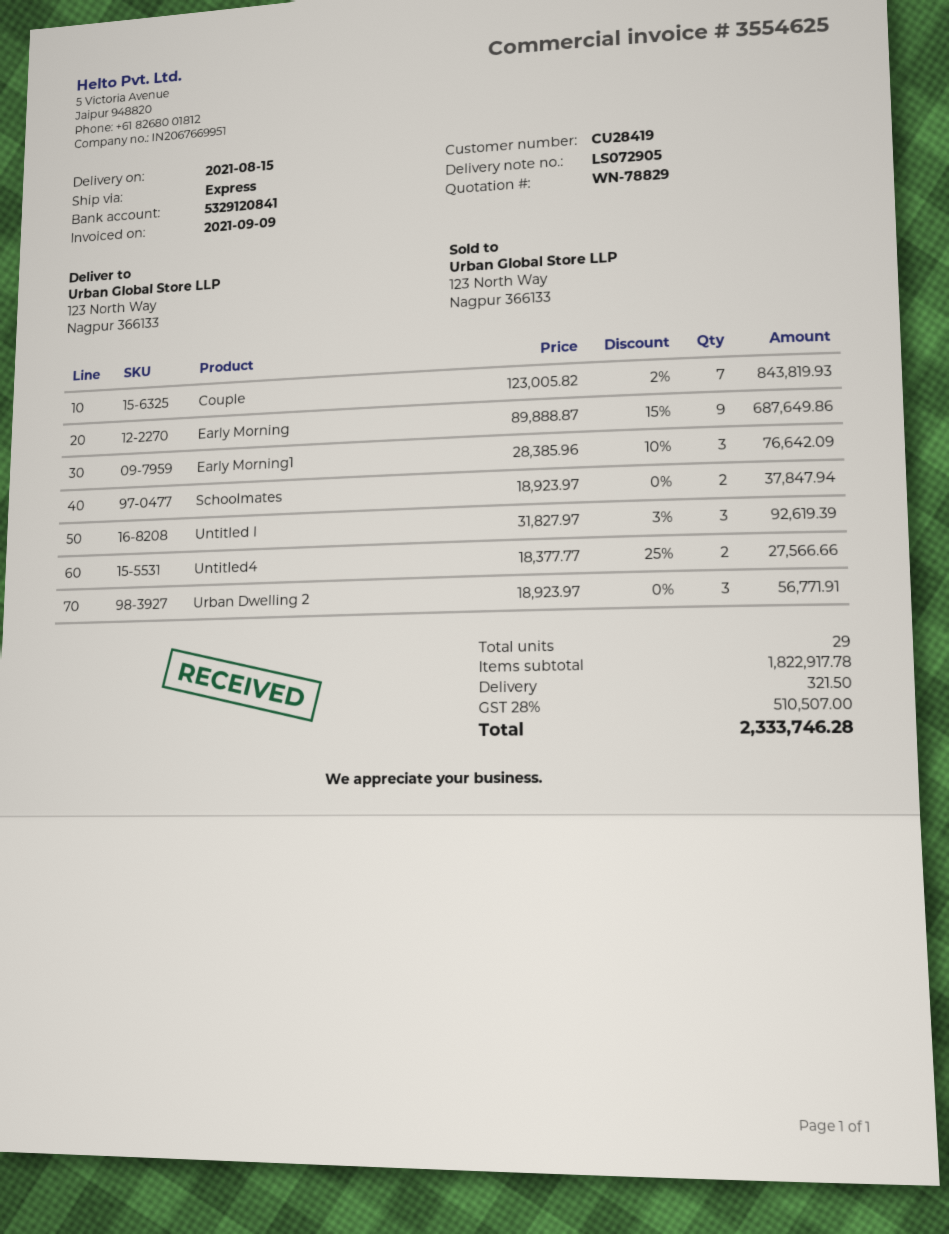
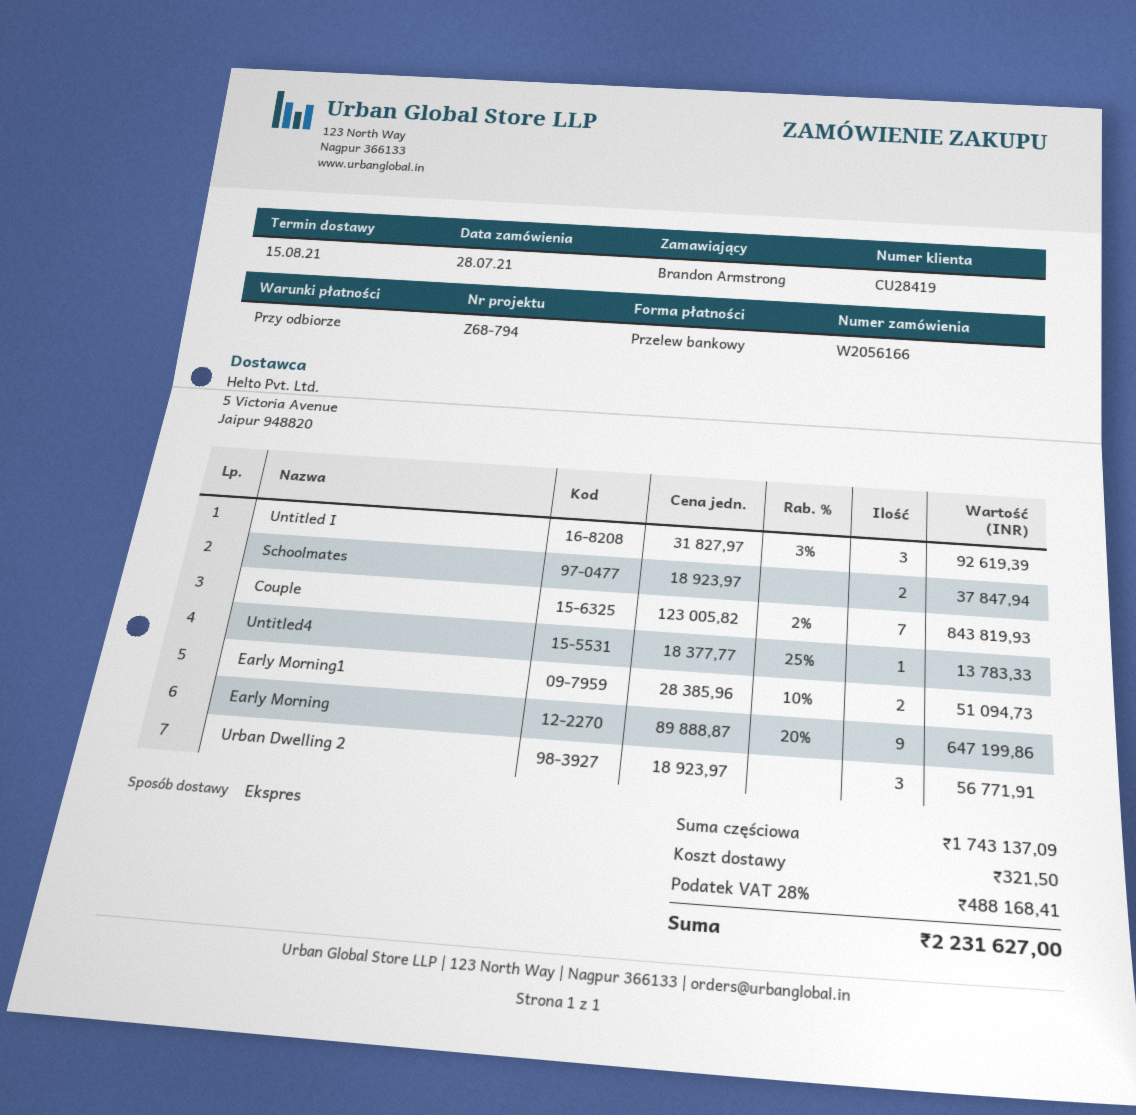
Early Morning: 9 x 89888.87 - 15% = 687649.86 -> 9 x 89888.87 - 20% = 647199.86
Early Morning1: 3 x 28385.96 - 10% = 76642.09 -> 2 x 28385.96 - 10% = 51094.73
Untitled4: 2 x 18377.77 - 25% = 27566.66 -> 1 x 18377.77 - 25% = 13783.33
subtotal: 1822917.78 -> 1743137.09
tax: 28% = 510507.00 -> 28% = 488168.41
total: 2333746.28 -> 2231627.00

